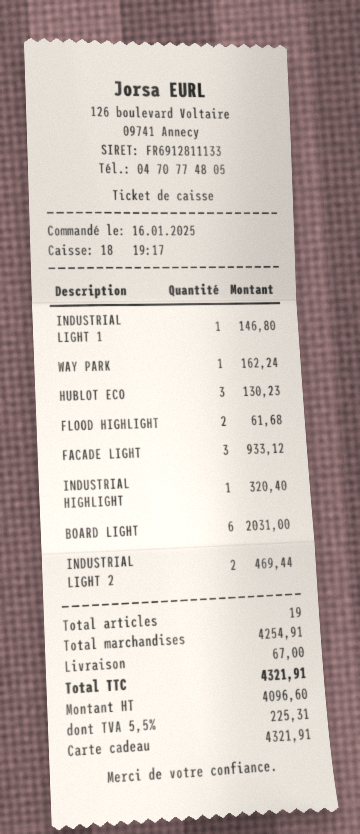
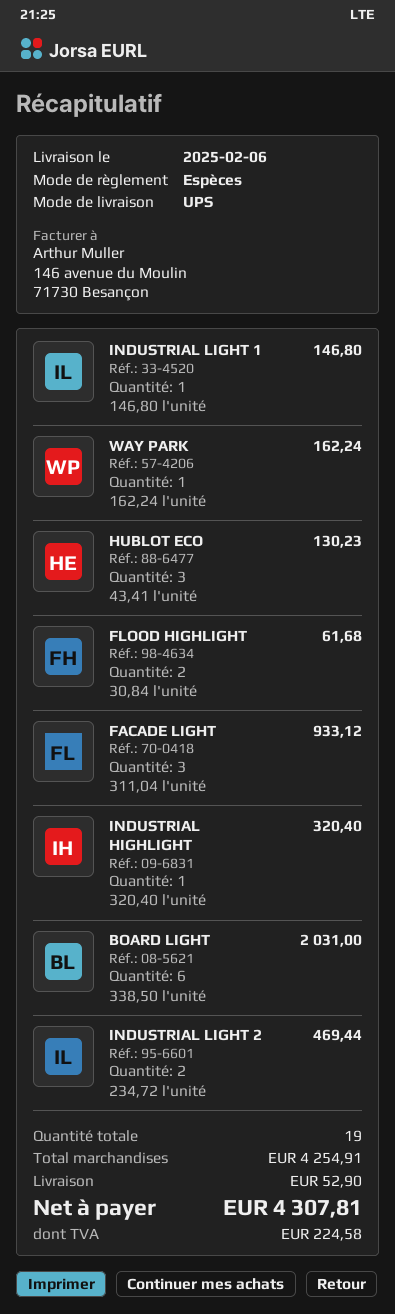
payment method: gift card -> cash
shipping: 67.00 -> 52.90
tax: 225.31 -> 224.58
total: 4321.91 -> 4307.81

